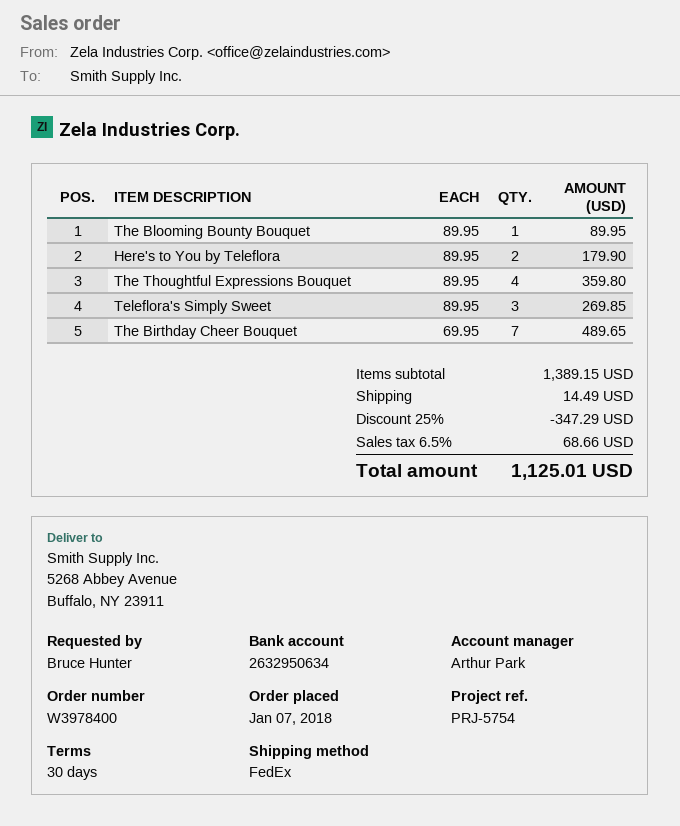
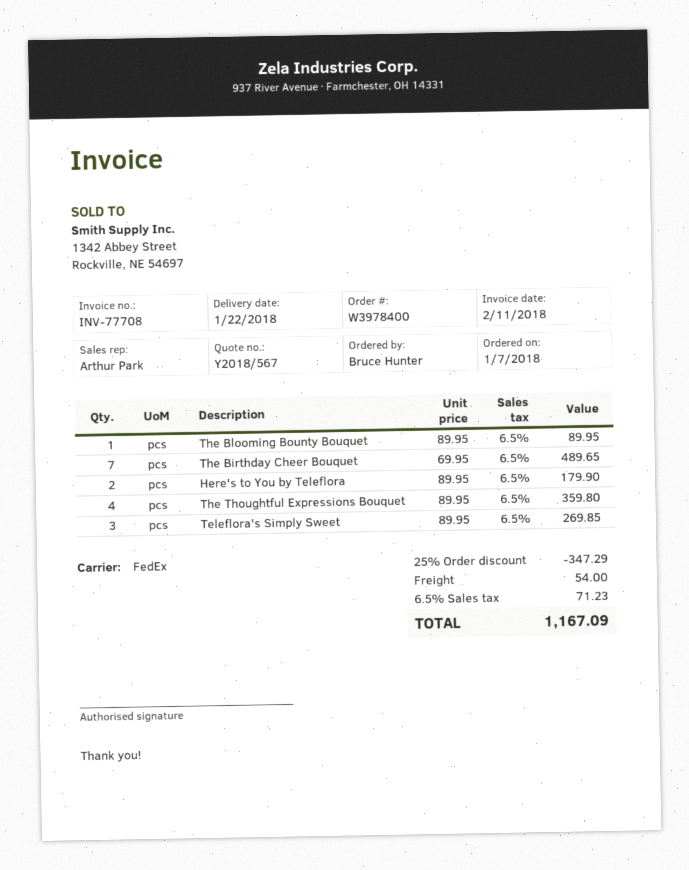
shipping: 14.49 -> 54.00
tax: 6.5% = 68.66 -> 6.5% = 71.23
total: 1125.01 -> 1167.09

